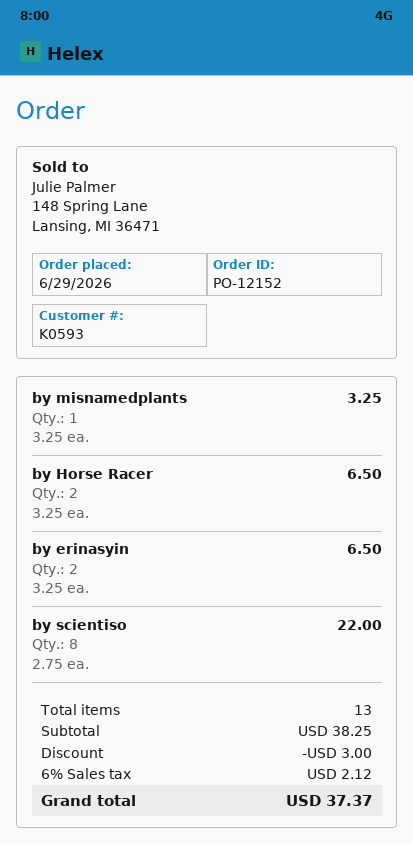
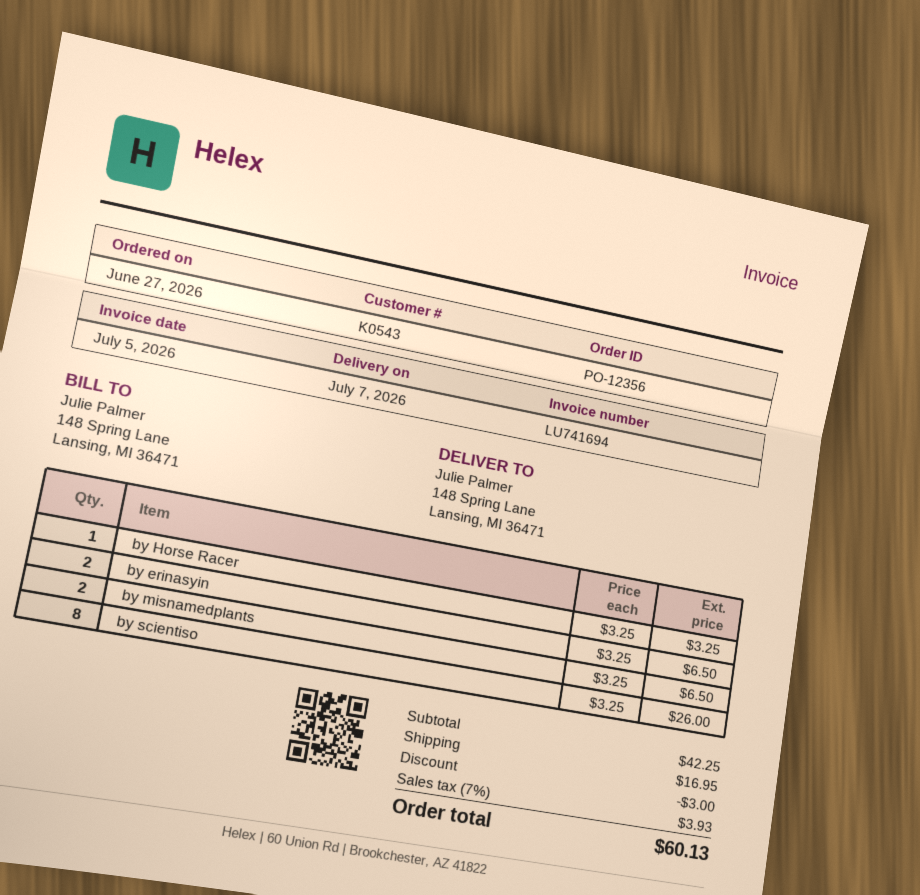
order number: PO-12152 -> PO-12356
order date: 2026-06-29 -> 2026-06-27
customer number: K0593 -> K0543
by misnamedplants: 1 x 3.25 = 3.25 -> 2 x 3.25 = 6.50
by Horse Racer: 2 x 3.25 = 6.50 -> 1 x 3.25 = 3.25
by scientiso: 8 x 2.75 = 22.00 -> 8 x 3.25 = 26.00
subtotal: 38.25 -> 42.25
shipping: none -> 16.95
tax: 6% = 2.12 -> 7% = 3.93
total: 37.37 -> 60.13

